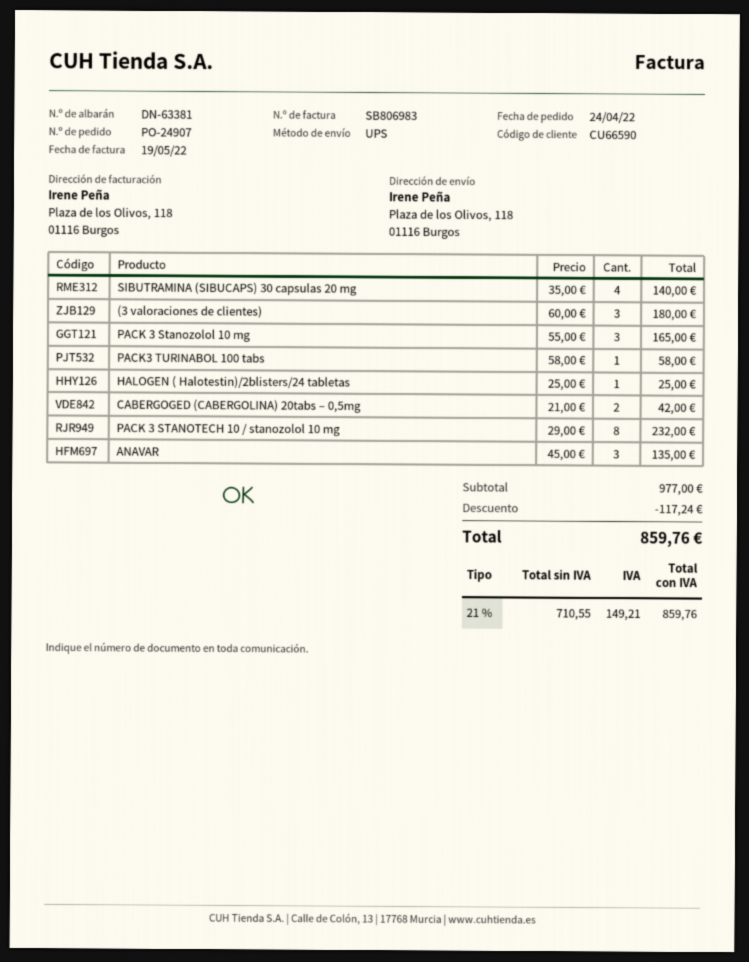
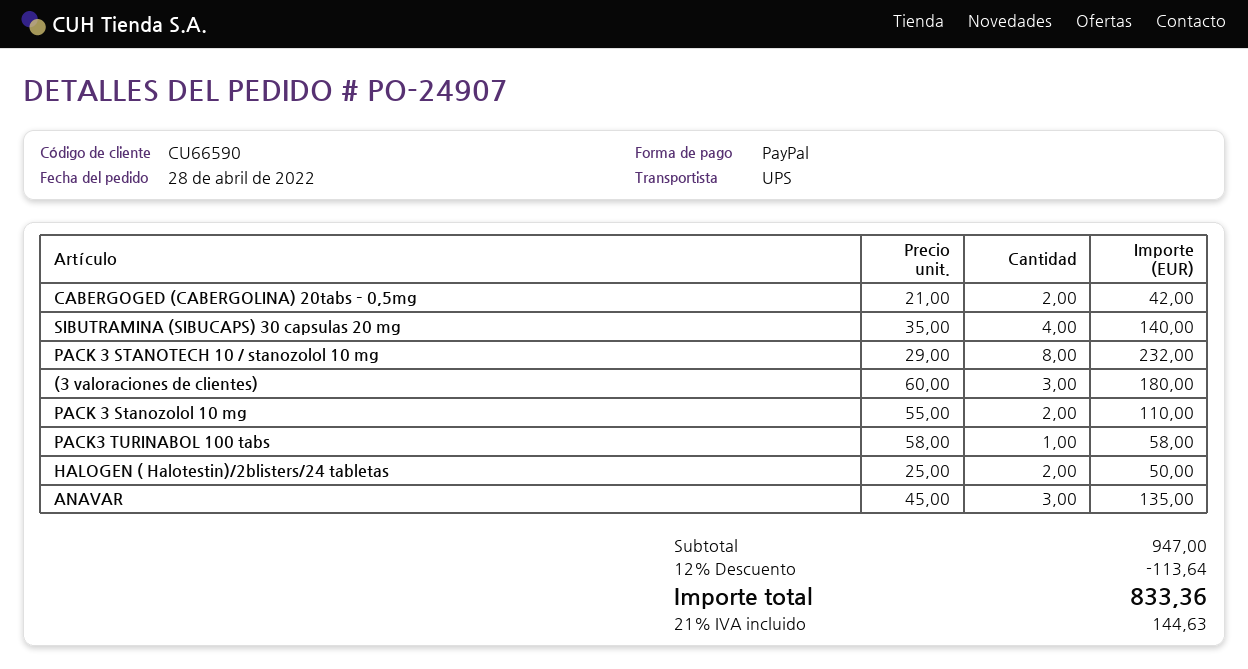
order date: 2022-04-24 -> 2022-04-28
PACK 3 Stanozolol 10 mg: 3 x 55.00 = 165.00 -> 2 x 55.00 = 110.00
HALOGEN ( Halotestin)/2blisters/24 tabletas: 1 x 25.00 = 25.00 -> 2 x 25.00 = 50.00
subtotal: 977.00 -> 947.00
discount: 117.24 -> 113.64
tax: 21% = 149.21 -> 21% = 144.63
total: 859.76 -> 833.36

